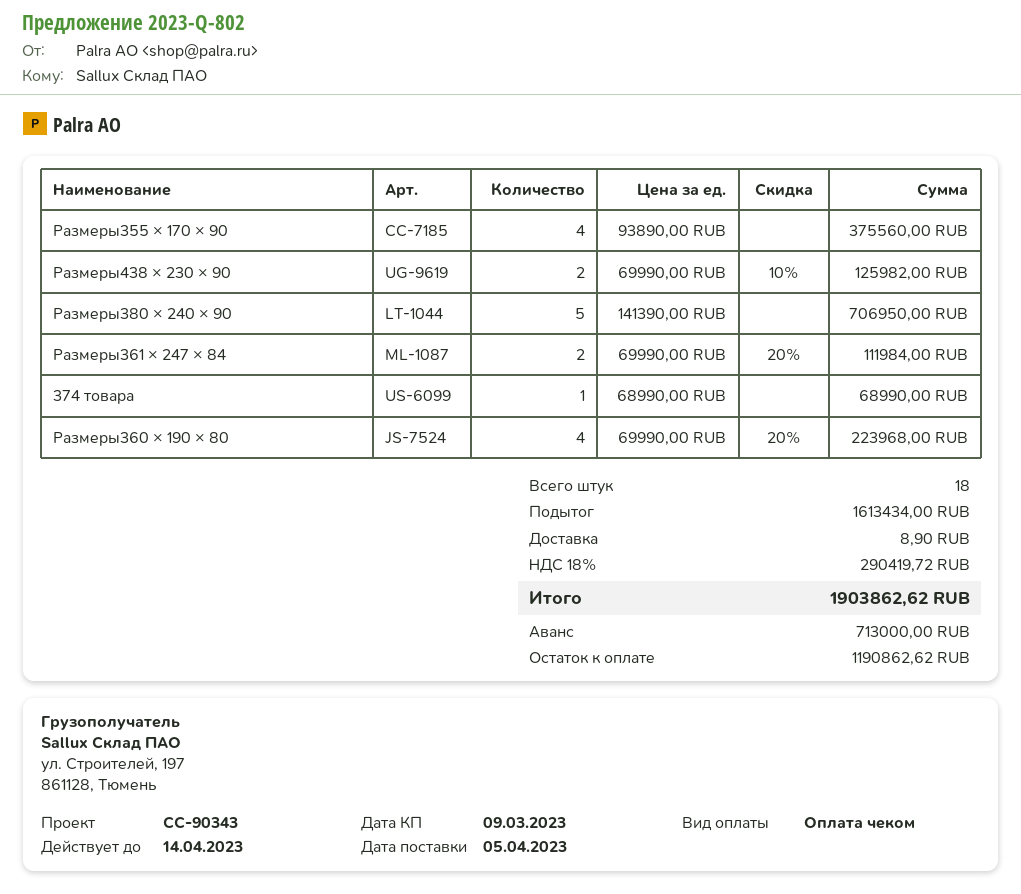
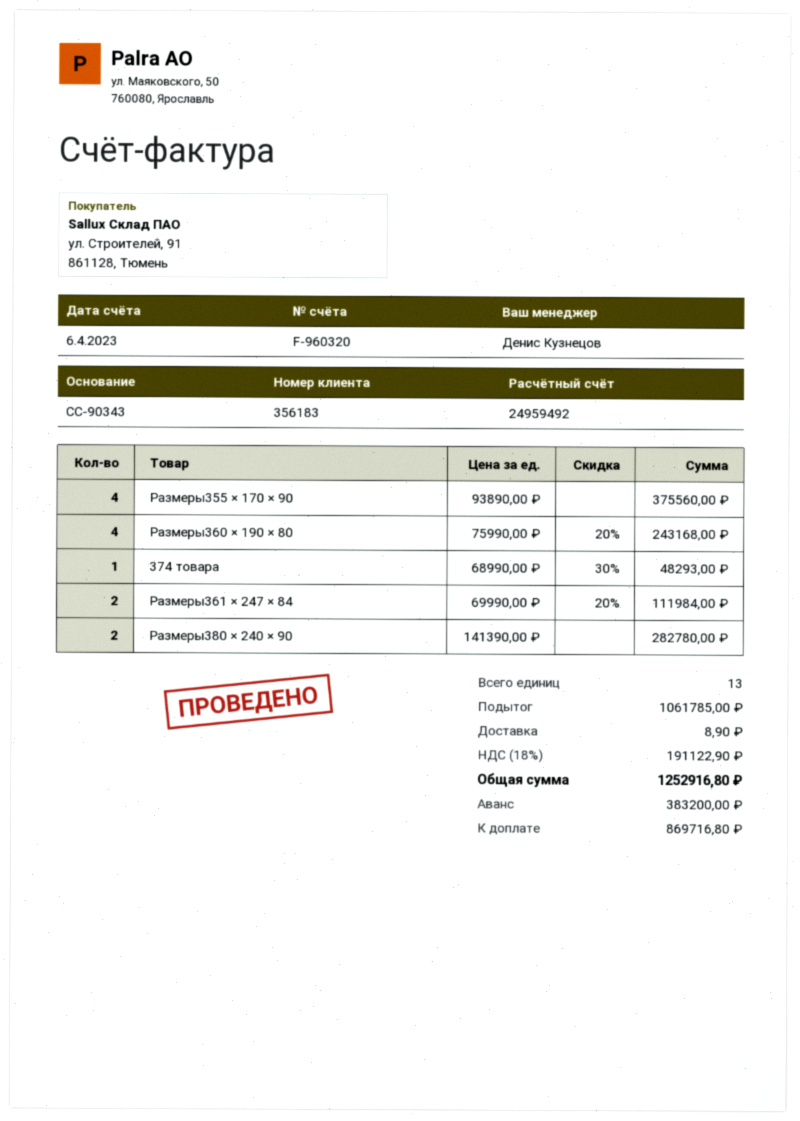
Размеры438 × 230 × 90: 2 x 69990.00 - 10% = 125982.00 -> none
Размеры380 × 240 × 90: 5 x 141390.00 = 706950.00 -> 2 x 141390.00 = 282780.00
374 товара: 1 x 68990.00 = 68990.00 -> 1 x 68990.00 - 30% = 48293.00
Размеры360 × 190 × 80: 4 x 69990.00 - 20% = 223968.00 -> 4 x 75990.00 - 20% = 243168.00
total quantity: 18 -> 13
subtotal: 1613434.00 -> 1061785.00
tax: 18% = 290419.72 -> 18% = 191122.90
total: 1903862.62 -> 1252916.80
deposit: 713000.00 -> 383200.00
balance: 1190862.62 -> 869716.80

